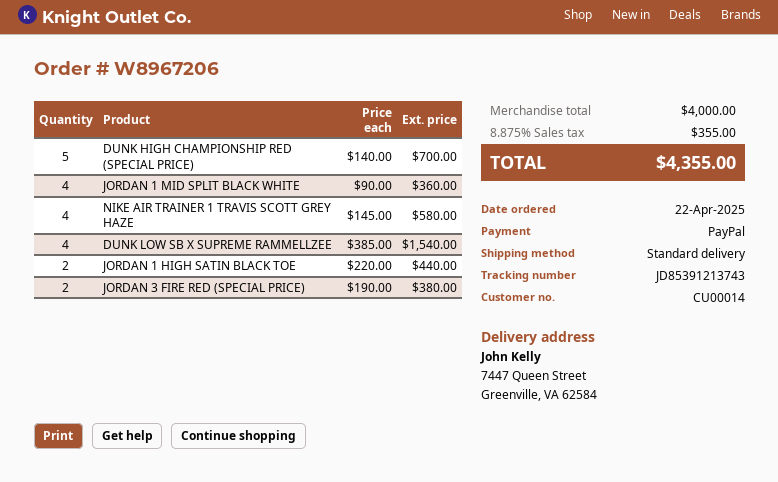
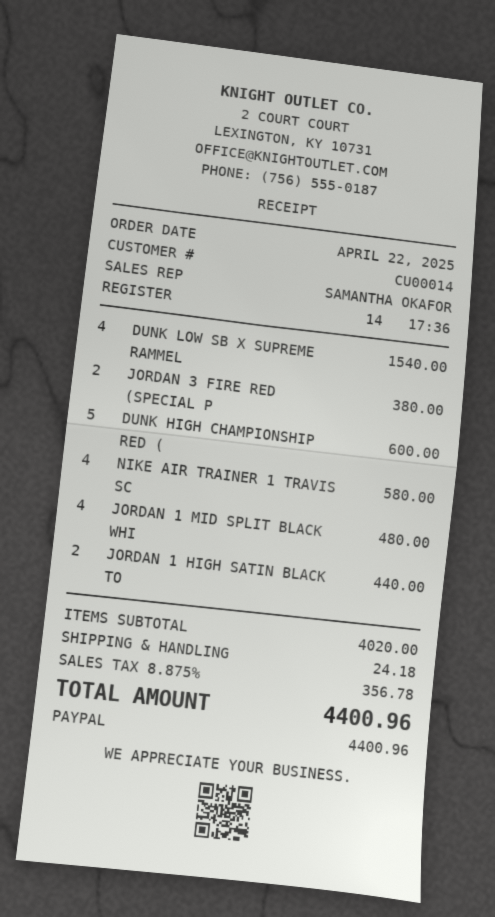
DUNK HIGH CHAMPIONSHIP RED (SPECIAL PRICE): 5 for 700.00 -> 5 for 600.00
JORDAN 1 MID SPLIT BLACK WHITE: 4 for 360.00 -> 4 for 480.00
subtotal: 4000.00 -> 4020.00
shipping: none -> 24.18
tax: 8.875% = 355.00 -> 8.875% = 356.78
total: 4355.00 -> 4400.96

